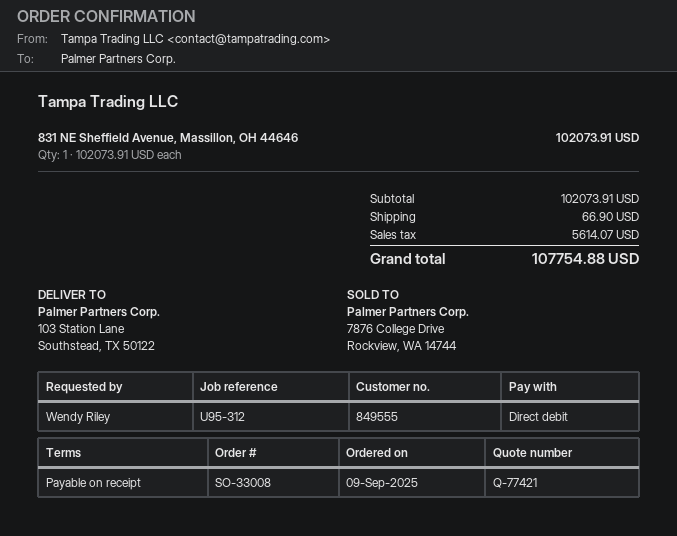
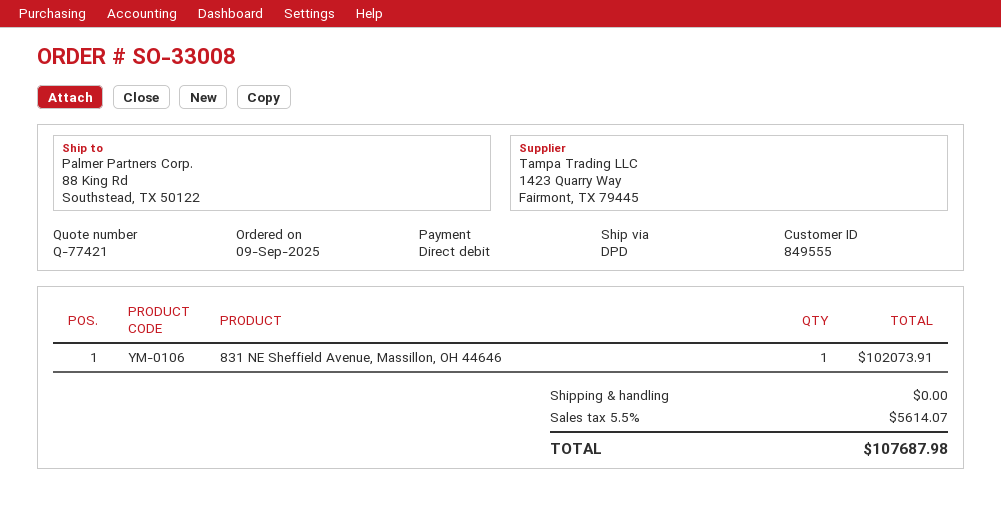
ship to: 103 Station Lane, Southstead, TX 50122 -> 88 King Rd, Southstead, TX 50122
shipping: 66.90 -> 0.00
total: 107754.88 -> 107687.98

